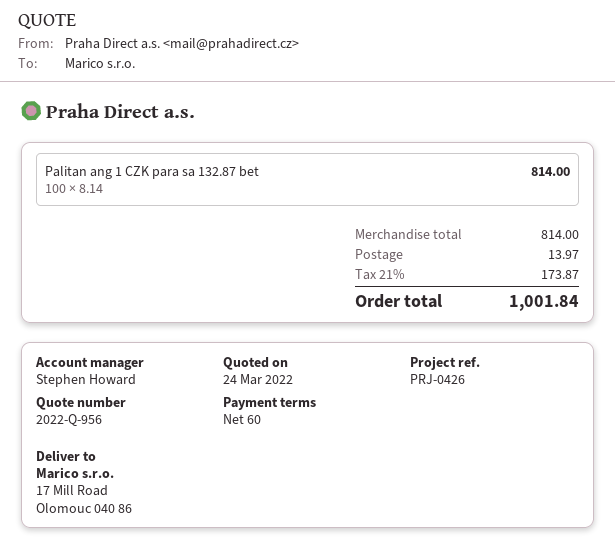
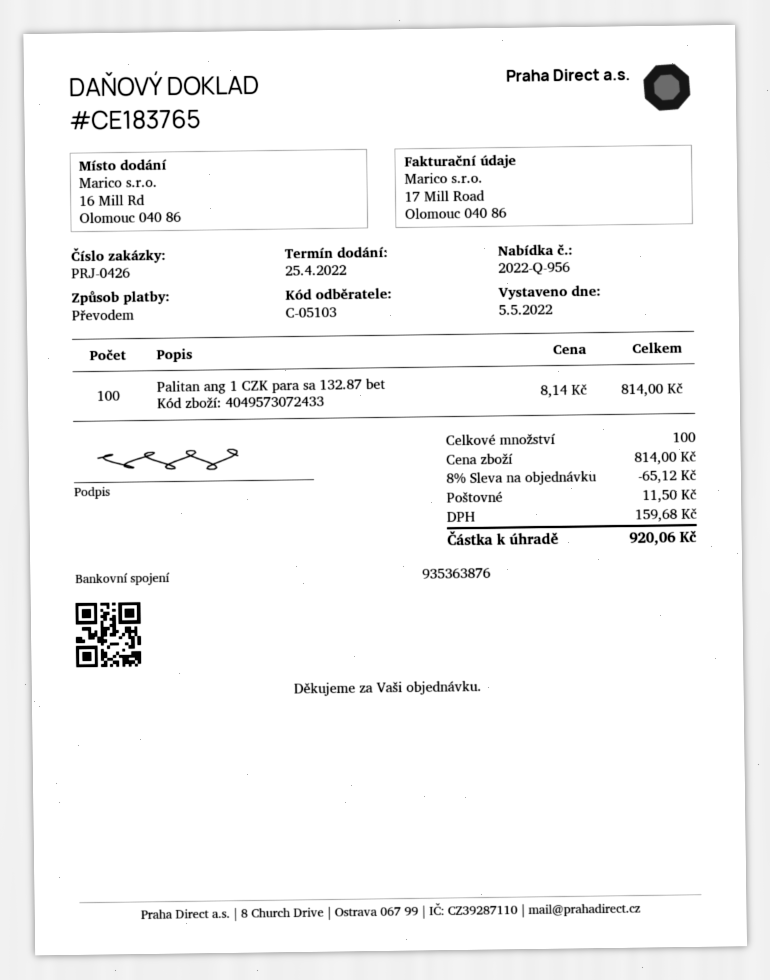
ship to: 17 Mill Road, Olomouc 040 86 -> 16 Mill Rd, Olomouc 040 86
discount: none -> 8% = 65.12
shipping: 13.97 -> 11.50
tax: 173.87 -> 159.68
total: 1001.84 -> 920.06

